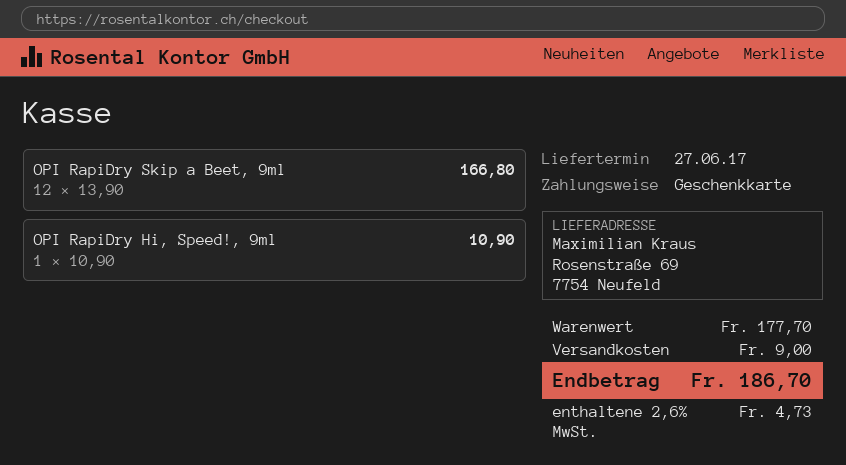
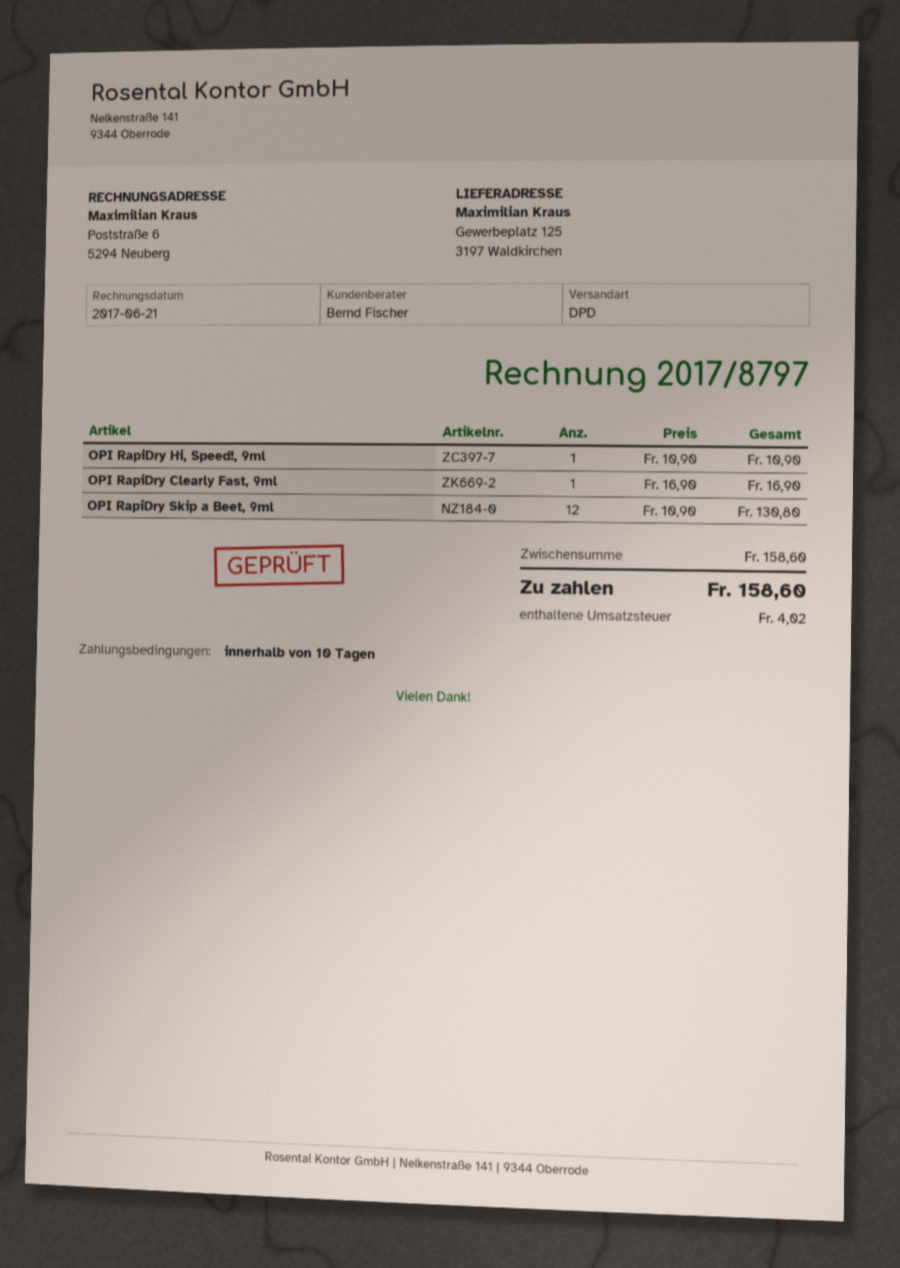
ship to: Rosenstraße 69, 7754 Neufeld -> Gewerbeplatz 125, 3197 Waldkirchen
OPI RapiDry Skip a Beet, 9ml: 12 x 13.90 = 166.80 -> 12 x 10.90 = 130.80
OPI RapiDry Clearly Fast, 9ml: none -> 1 x 16.90 = 16.90
subtotal: 177.70 -> 158.60
shipping: 9.00 -> none
tax: 4.73 -> 4.02
total: 186.70 -> 158.60

